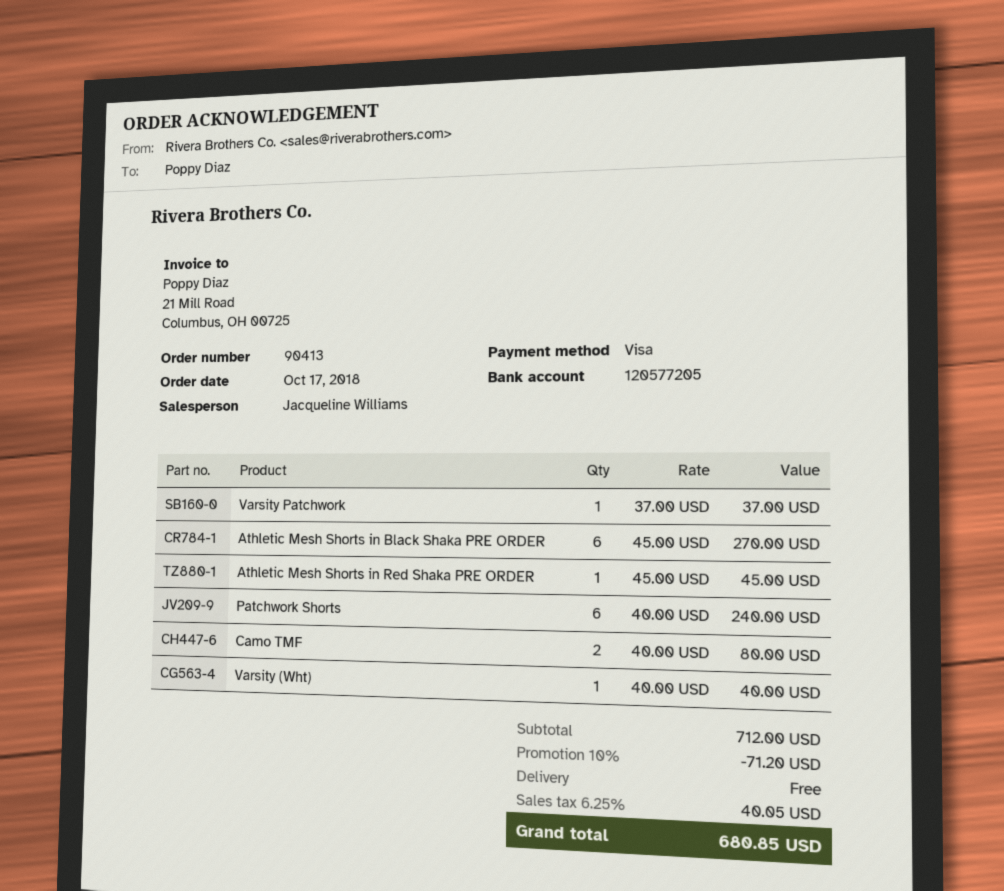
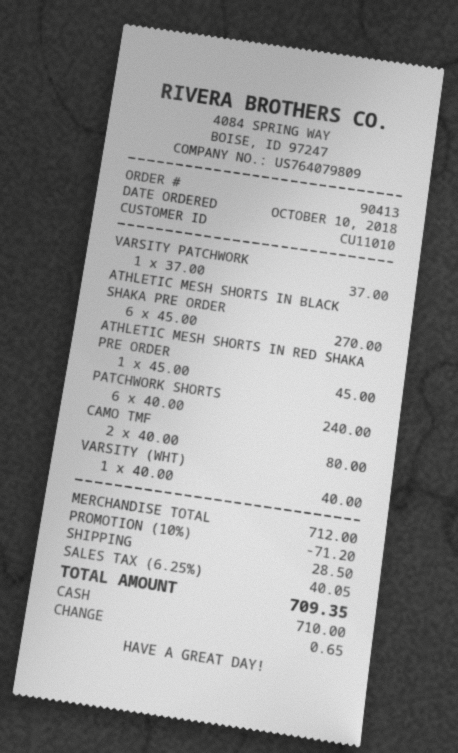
order date: 2018-10-17 -> 2018-10-10
payment method: Visa -> cash
shipping: 0.00 -> 28.50
total: 680.85 -> 709.35

